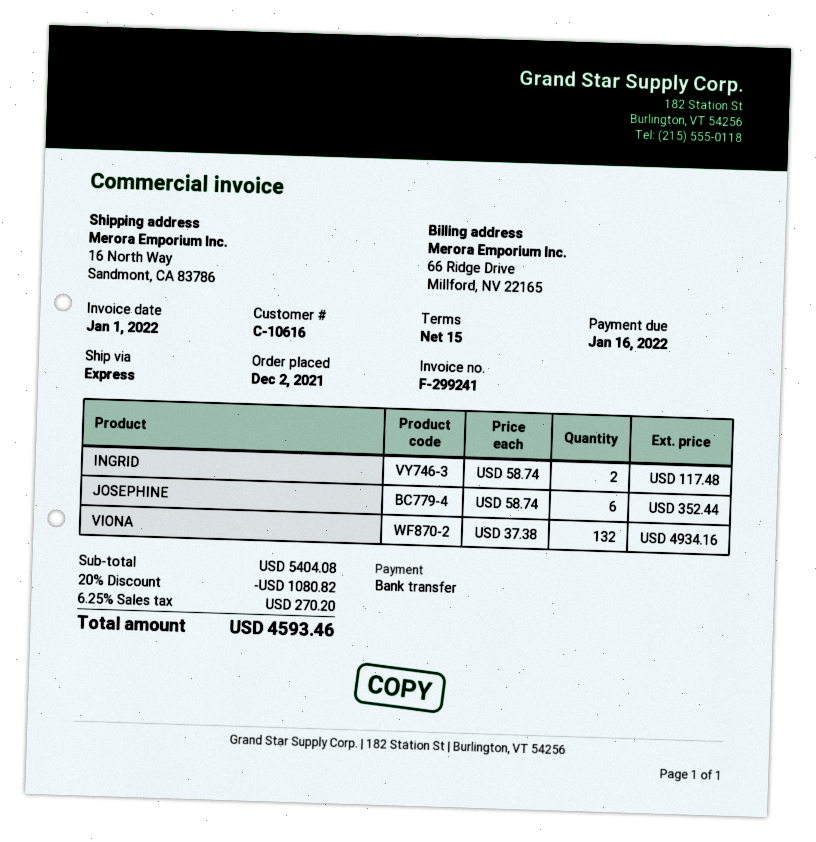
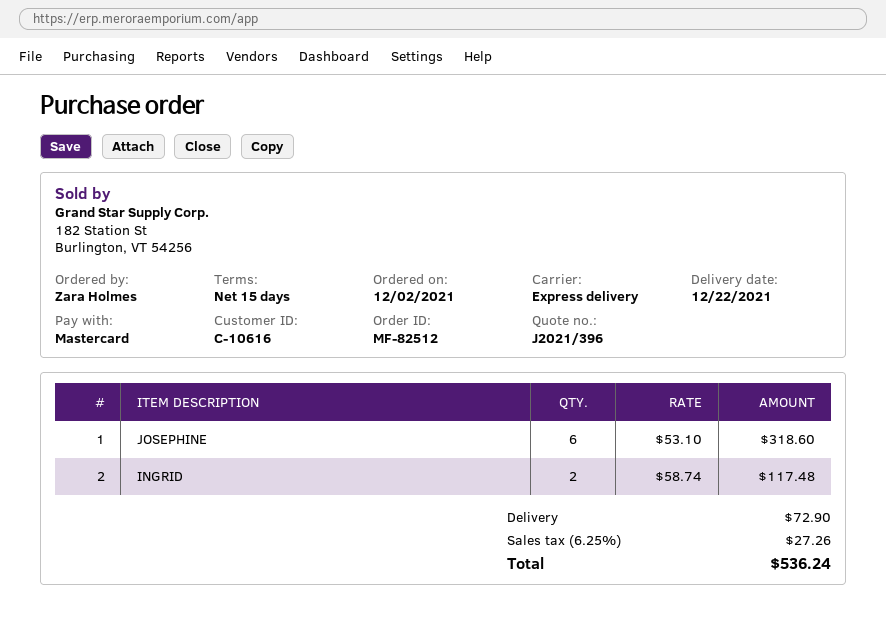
payment method: bank transfer -> Mastercard
JOSEPHINE: 6 x 58.74 = 352.44 -> 6 x 53.10 = 318.60
VIONA: 132 x 37.38 = 4934.16 -> none
discount: 20% = 1080.82 -> none
shipping: none -> 72.90
tax: 6.25% = 270.20 -> 6.25% = 27.26
total: 4593.46 -> 536.24

